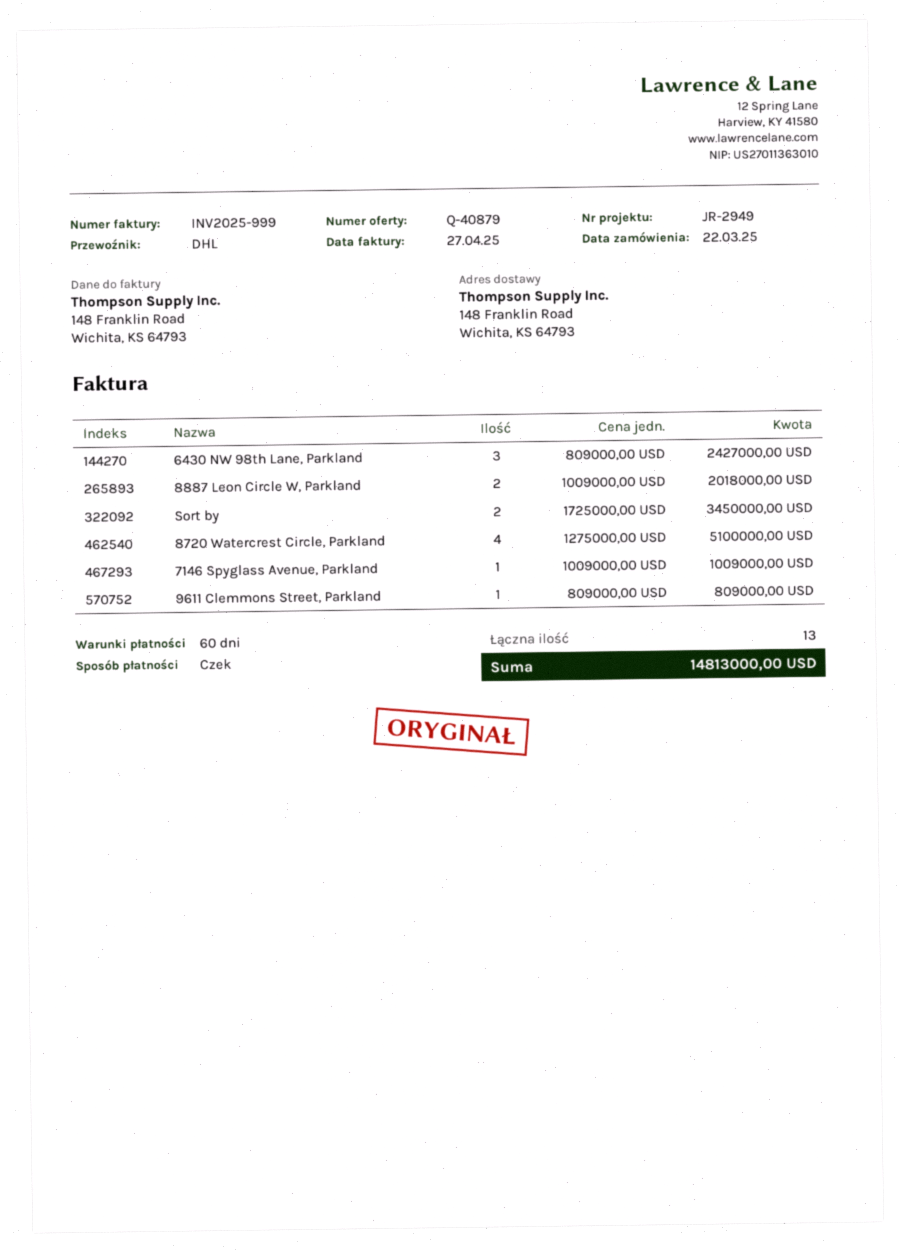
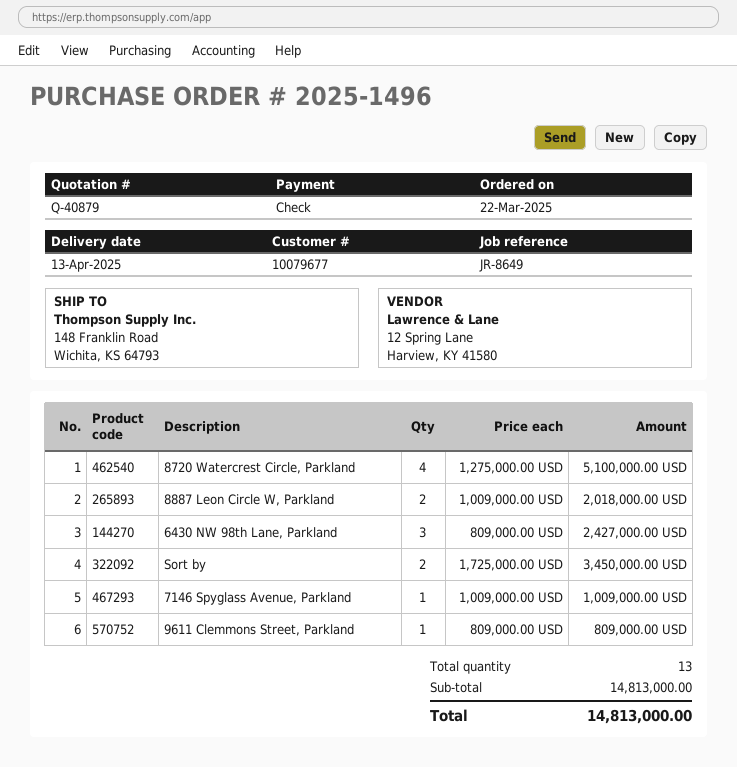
reference: JR-2949 -> JR-8649

